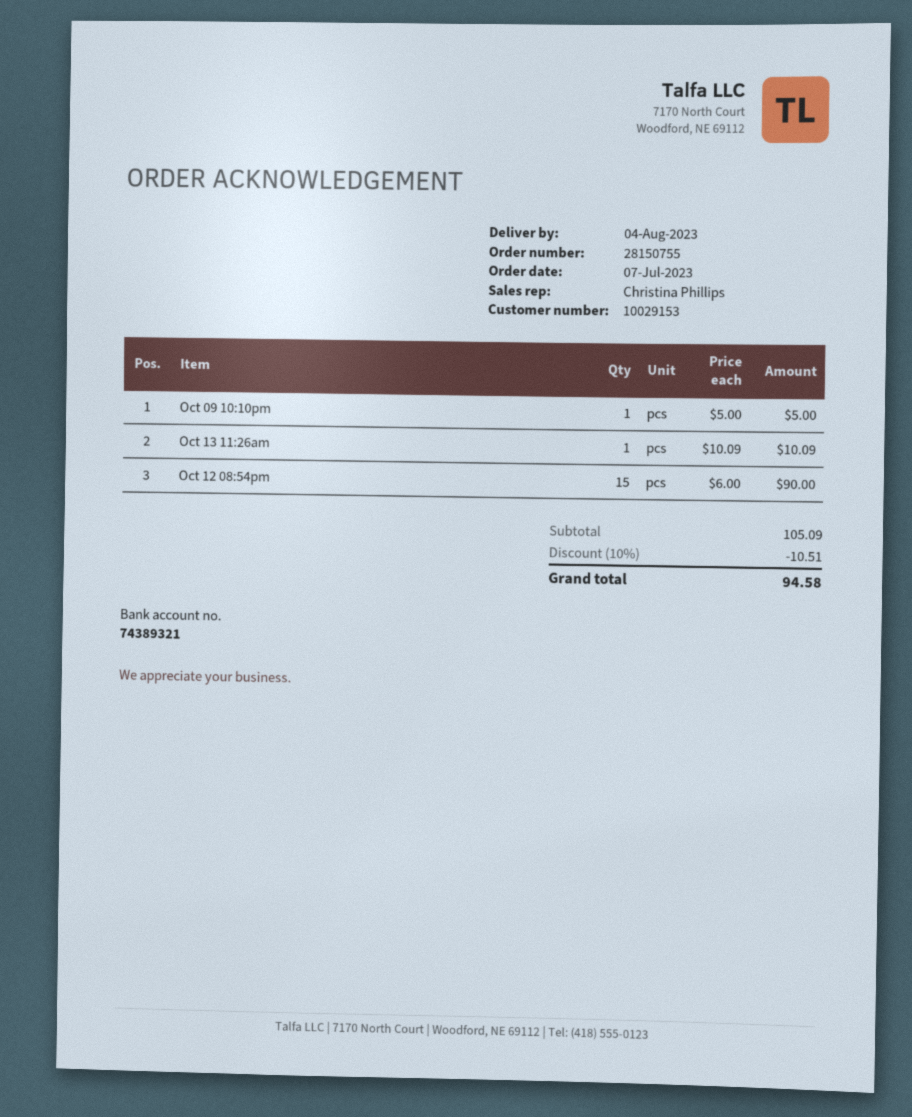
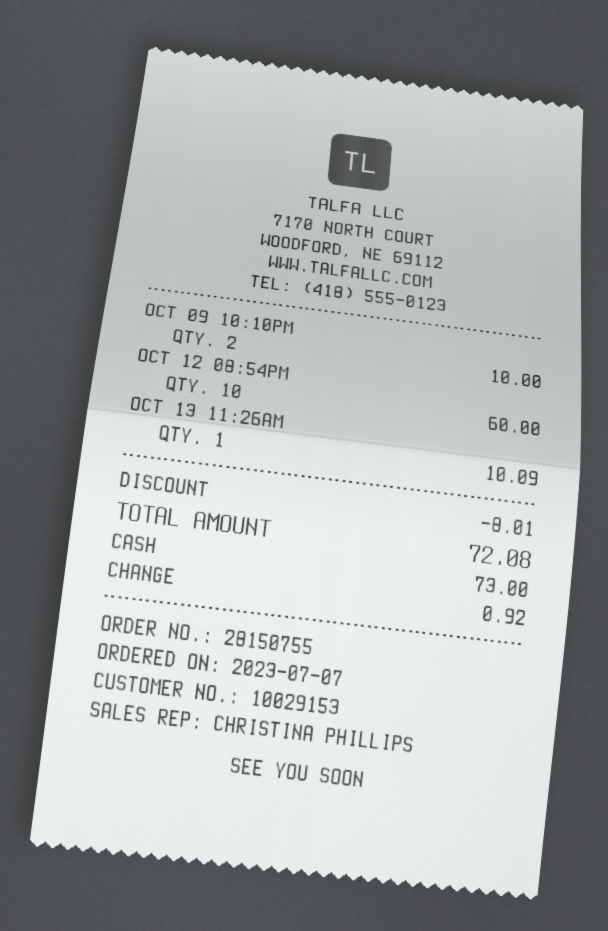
Oct 09 10:10pm: 1 for 5.00 -> 2 for 10.00
Oct 12 08:54pm: 15 for 90.00 -> 10 for 60.00
discount: 10.51 -> 8.01
total: 94.58 -> 72.08

